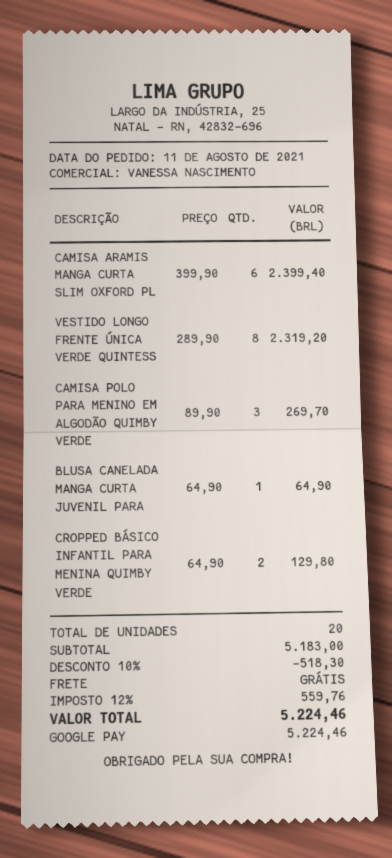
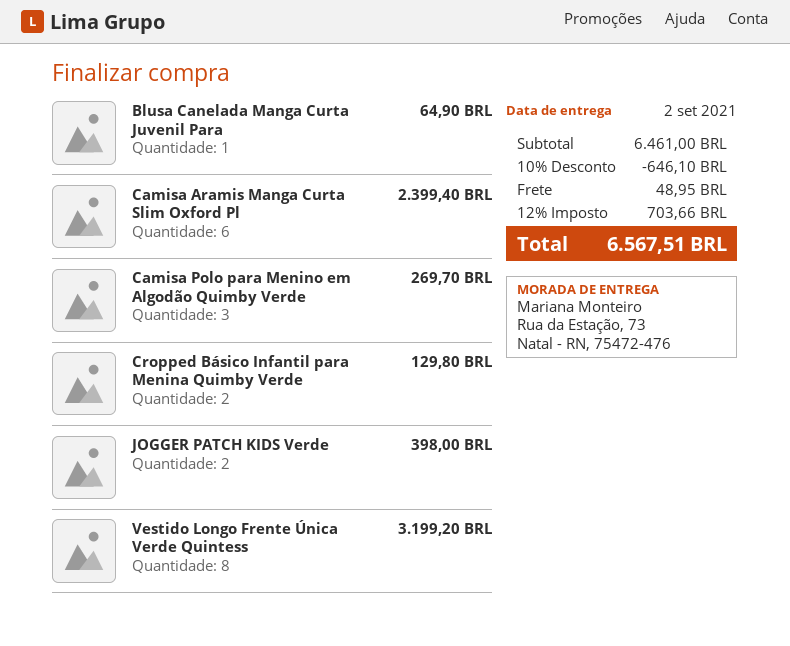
VESTIDO LONGO FRENTE ÚNICA VERDE QUINTESS: 8 for 2319.20 -> 8 for 3199.20
JOGGER PATCH KIDS Verde: none -> 2 for 398.00
subtotal: 5183.00 -> 6461.00
discount: 10% = 518.30 -> 10% = 646.10
shipping: 0.00 -> 48.95
tax: 12% = 559.76 -> 12% = 703.66
total: 5224.46 -> 6567.51

